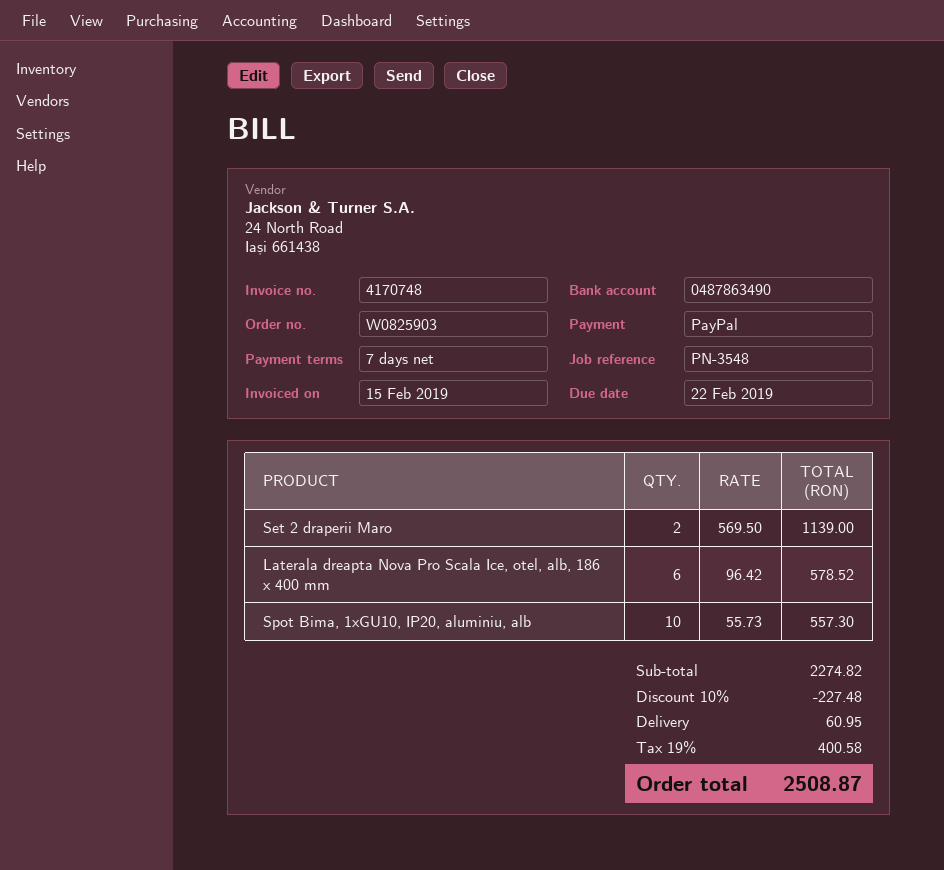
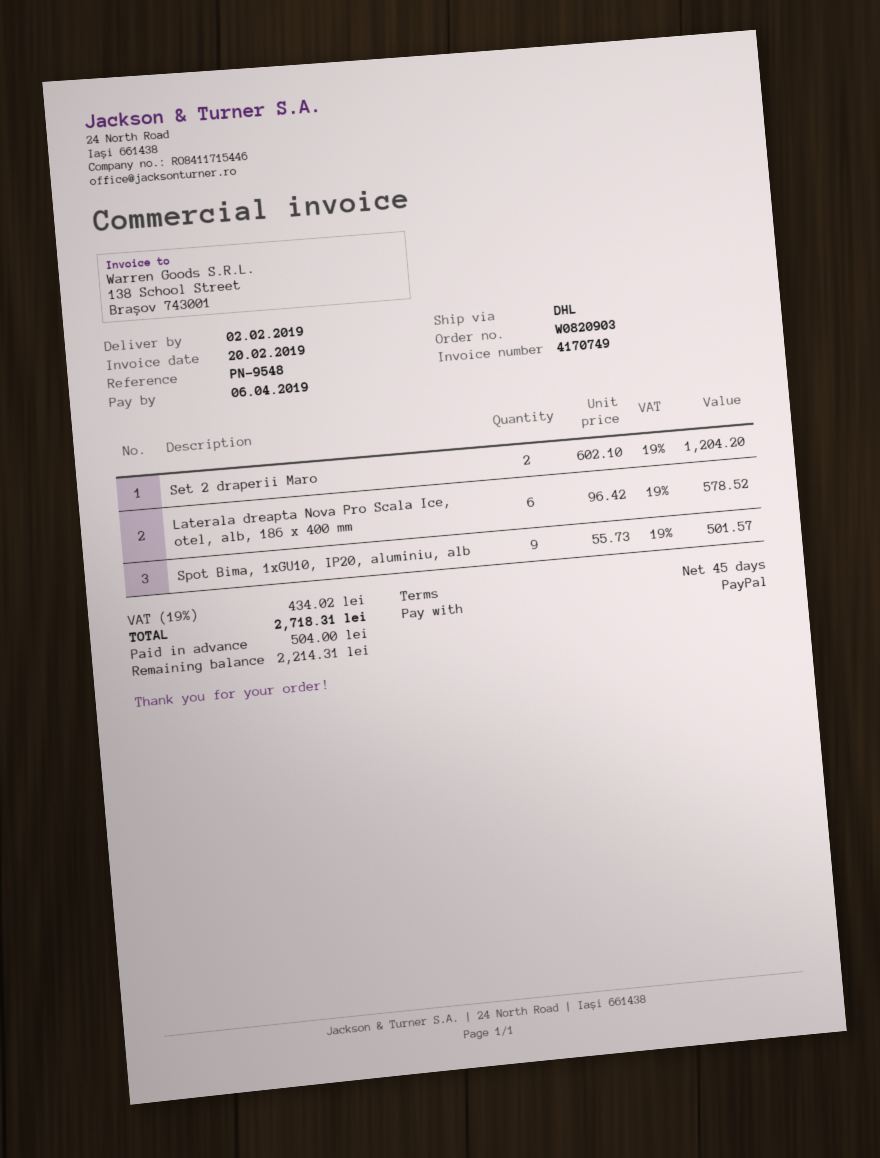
order number: W0825903 -> W0820903
invoice number: 4170748 -> 4170749
invoice date: 2019-02-15 -> 2019-02-20
payment terms: 7 days -> 45 days
due date: 2019-02-22 -> 2019-04-06
reference: PN-3548 -> PN-9548
Set 2 draperii Maro: 2 x 569.50 = 1139.00 -> 2 x 602.10 = 1204.20
Spot Bima, 1xGU10, IP20, aluminiu, alb: 10 x 55.73 = 557.30 -> 9 x 55.73 = 501.57
discount: 10% = 227.48 -> none
shipping: 60.95 -> none
tax: 19% = 400.58 -> 19% = 434.02
total: 2508.87 -> 2718.31

